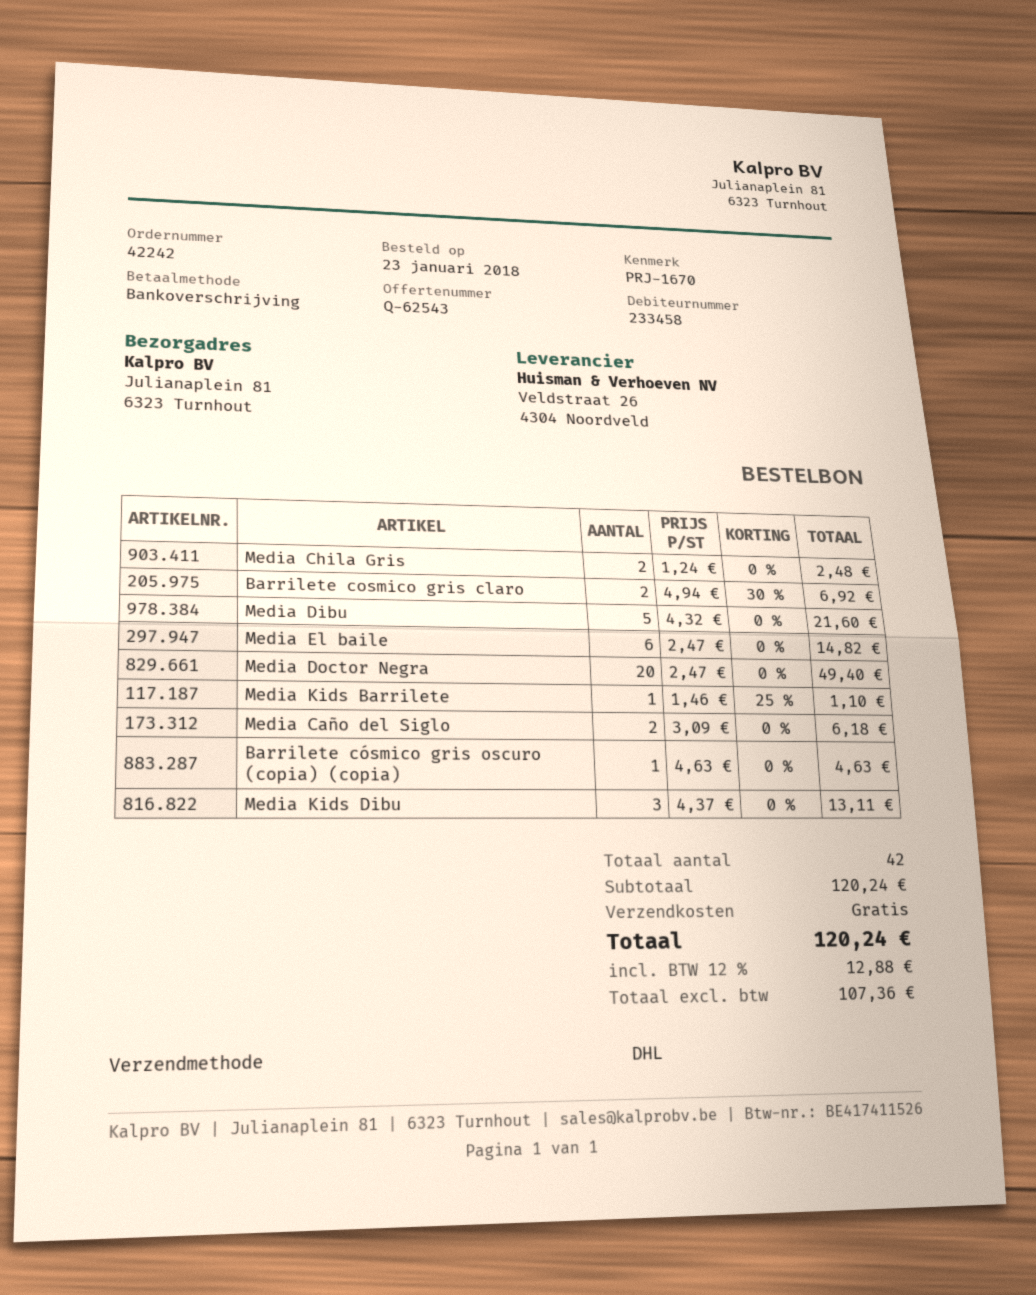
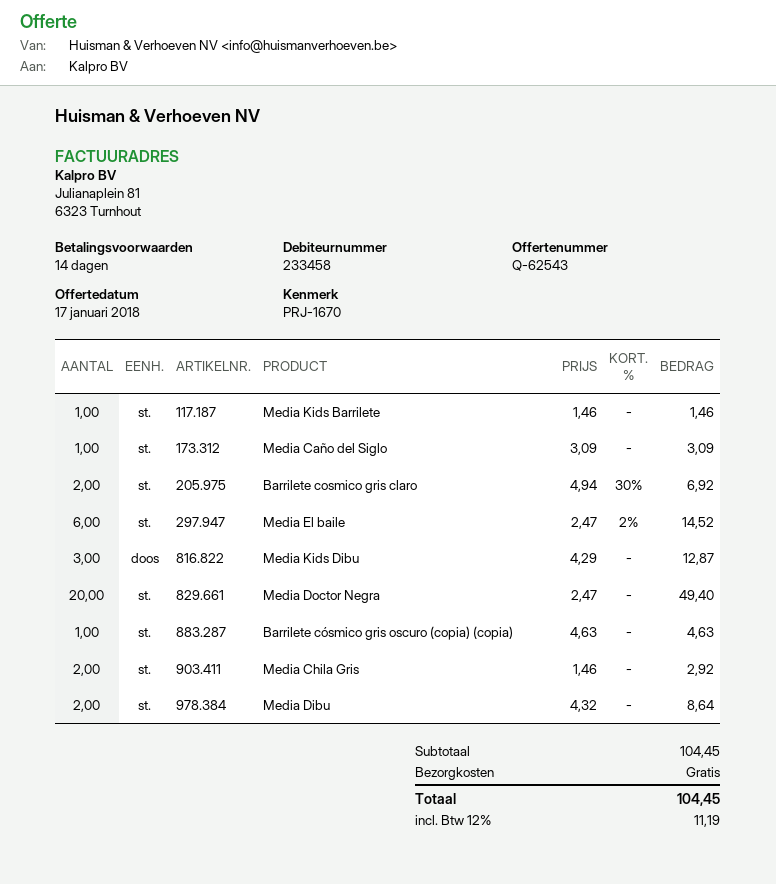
Media Chila Gris: 2 x 1.24 = 2.48 -> 2 x 1.46 = 2.92
Media Dibu: 5 x 4.32 = 21.60 -> 2 x 4.32 = 8.64
Media El baile: 6 x 2.47 = 14.82 -> 6 x 2.47 - 2% = 14.52
Media Kids Barrilete: 1 x 1.46 - 25% = 1.10 -> 1 x 1.46 = 1.46
Media Caño del Siglo: 2 x 3.09 = 6.18 -> 1 x 3.09 = 3.09
Media Kids Dibu: 3 x 4.37 = 13.11 -> 3 x 4.29 = 12.87
subtotal: 120.24 -> 104.45
tax: 12% = 12.88 -> 12% = 11.19
total: 120.24 -> 104.45

